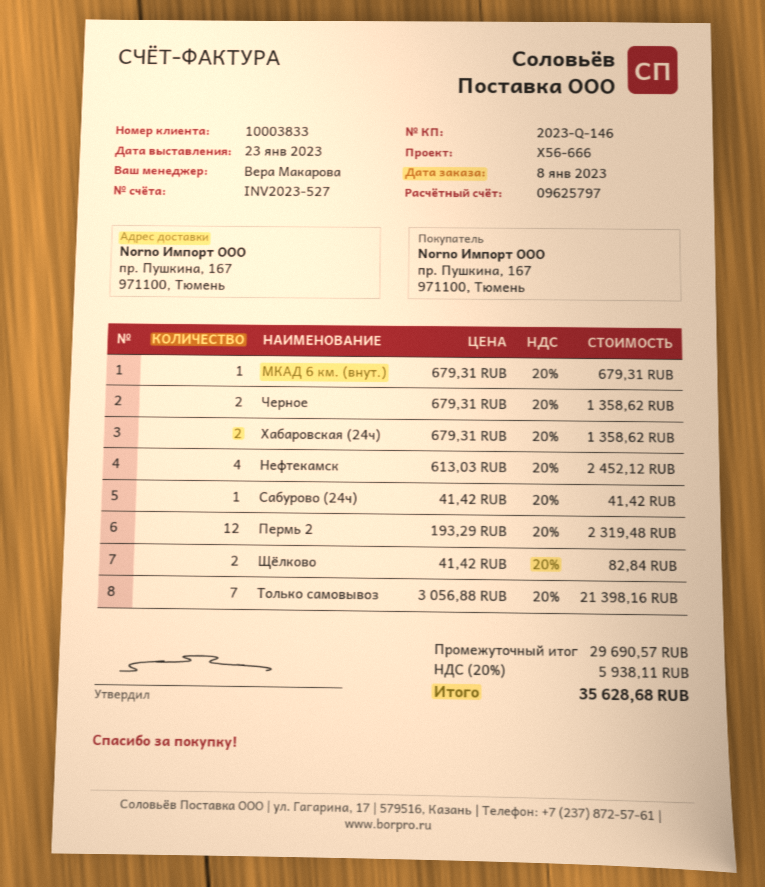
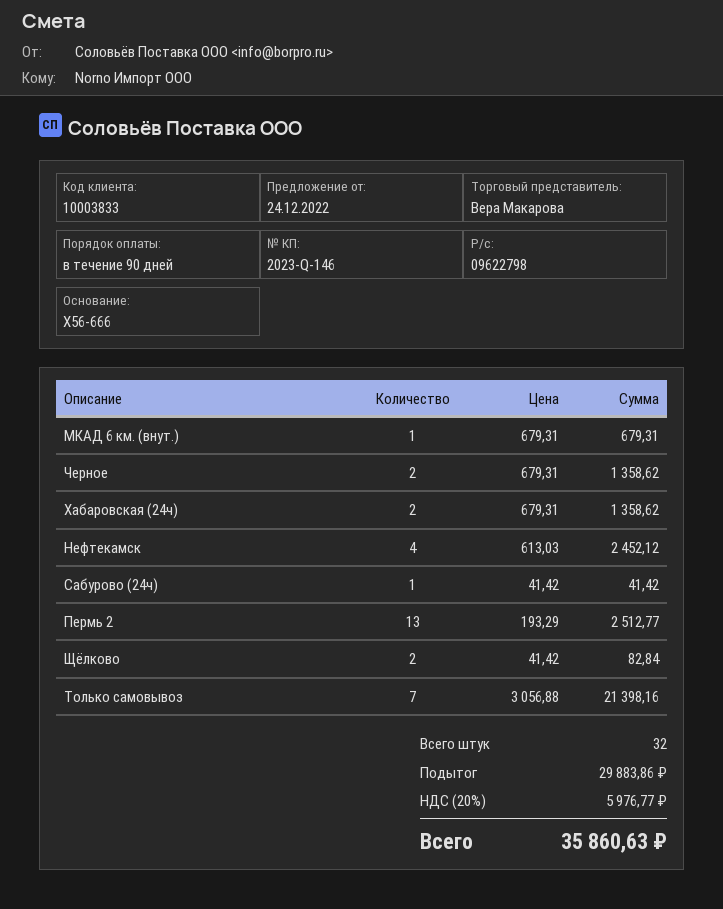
bank account: 09625797 -> 09622798
Пермь 2: 12 x 193.29 = 2319.48 -> 13 x 193.29 = 2512.77
subtotal: 29690.57 -> 29883.86
tax: 20% = 5938.11 -> 20% = 5976.77
total: 35628.68 -> 35860.63

